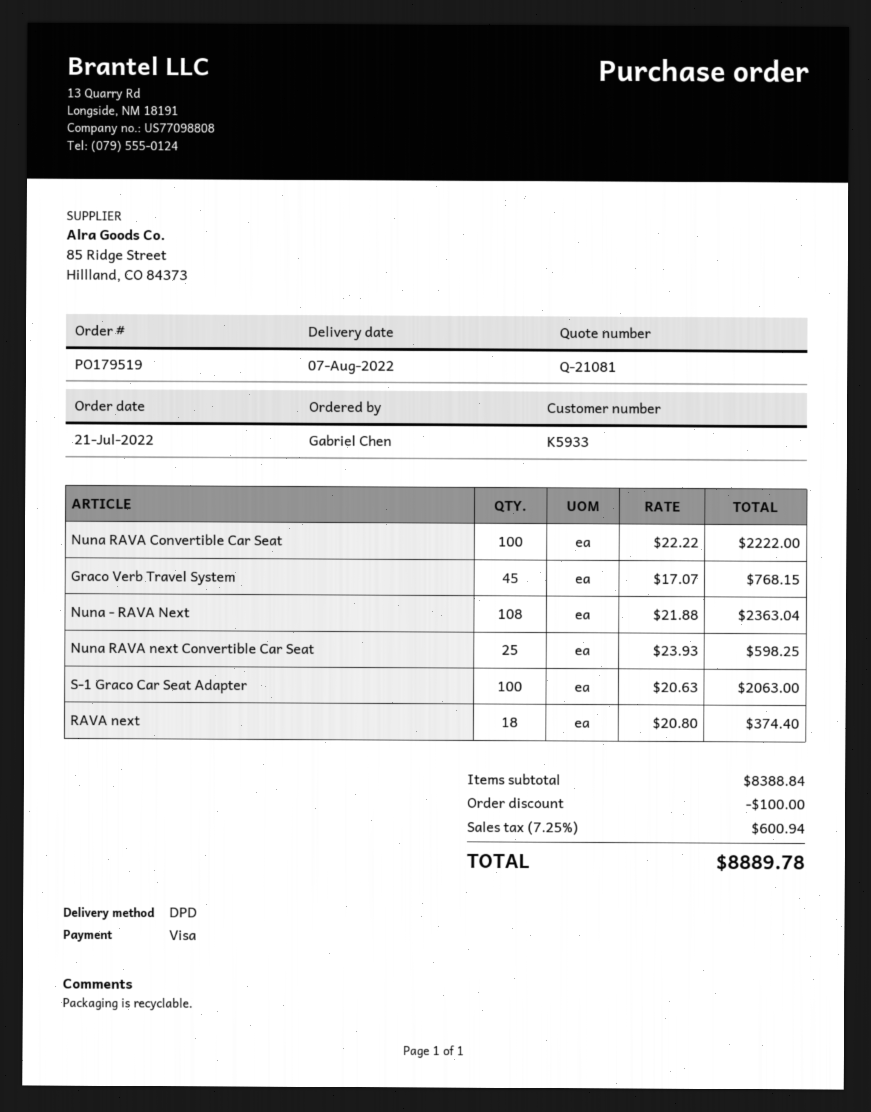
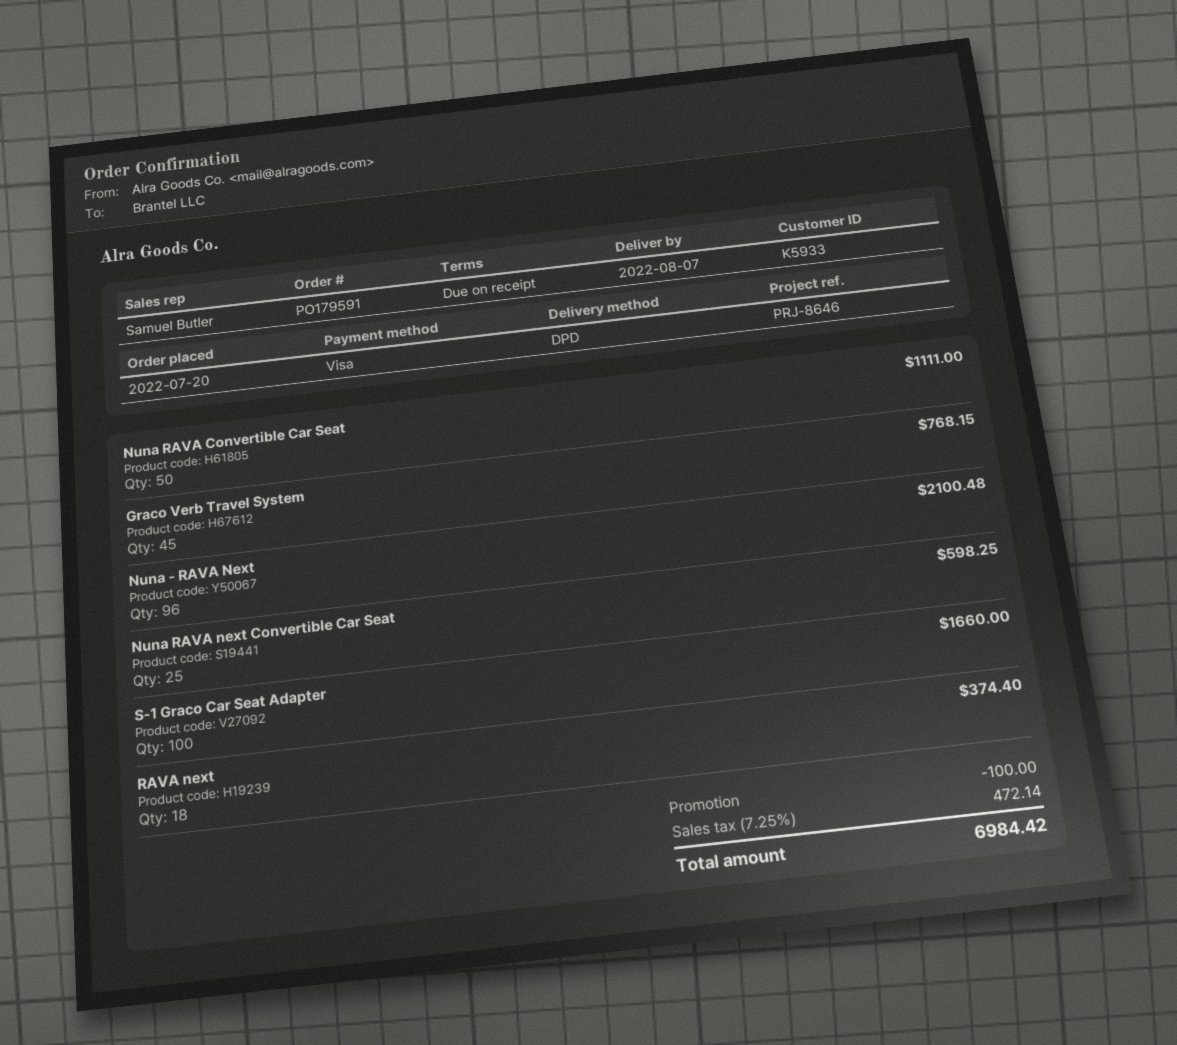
order number: PO179519 -> PO179591
order date: 2022-07-21 -> 2022-07-20
Nuna RAVA Convertible Car Seat: 100 for 2222.00 -> 50 for 1111.00
Nuna - RAVA Next: 108 for 2363.04 -> 96 for 2100.48
S-1 Graco Car Seat Adapter: 100 for 2063.00 -> 100 for 1660.00
tax: 7.25% = 600.94 -> 7.25% = 472.14
total: 8889.78 -> 6984.42

